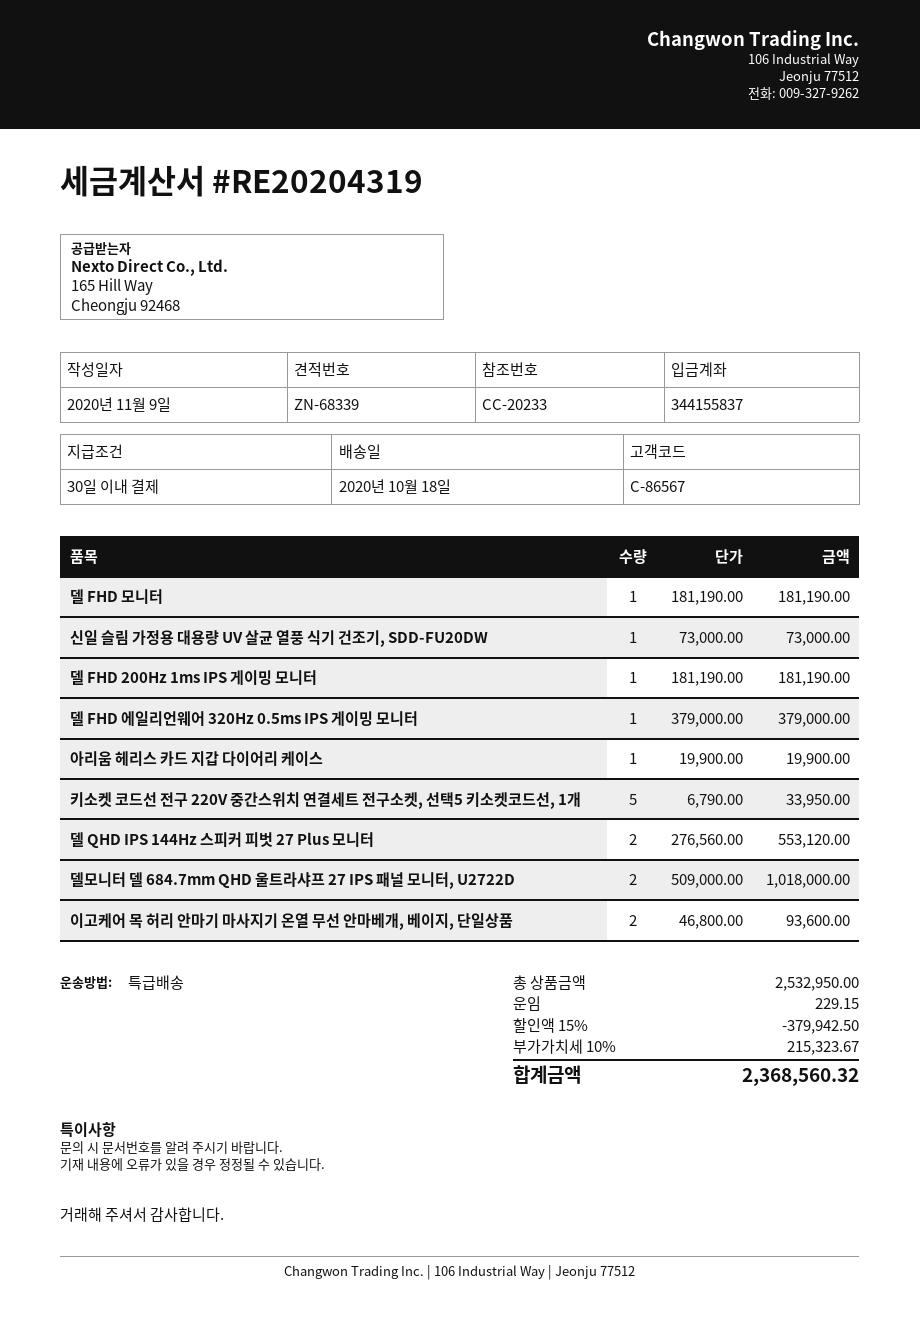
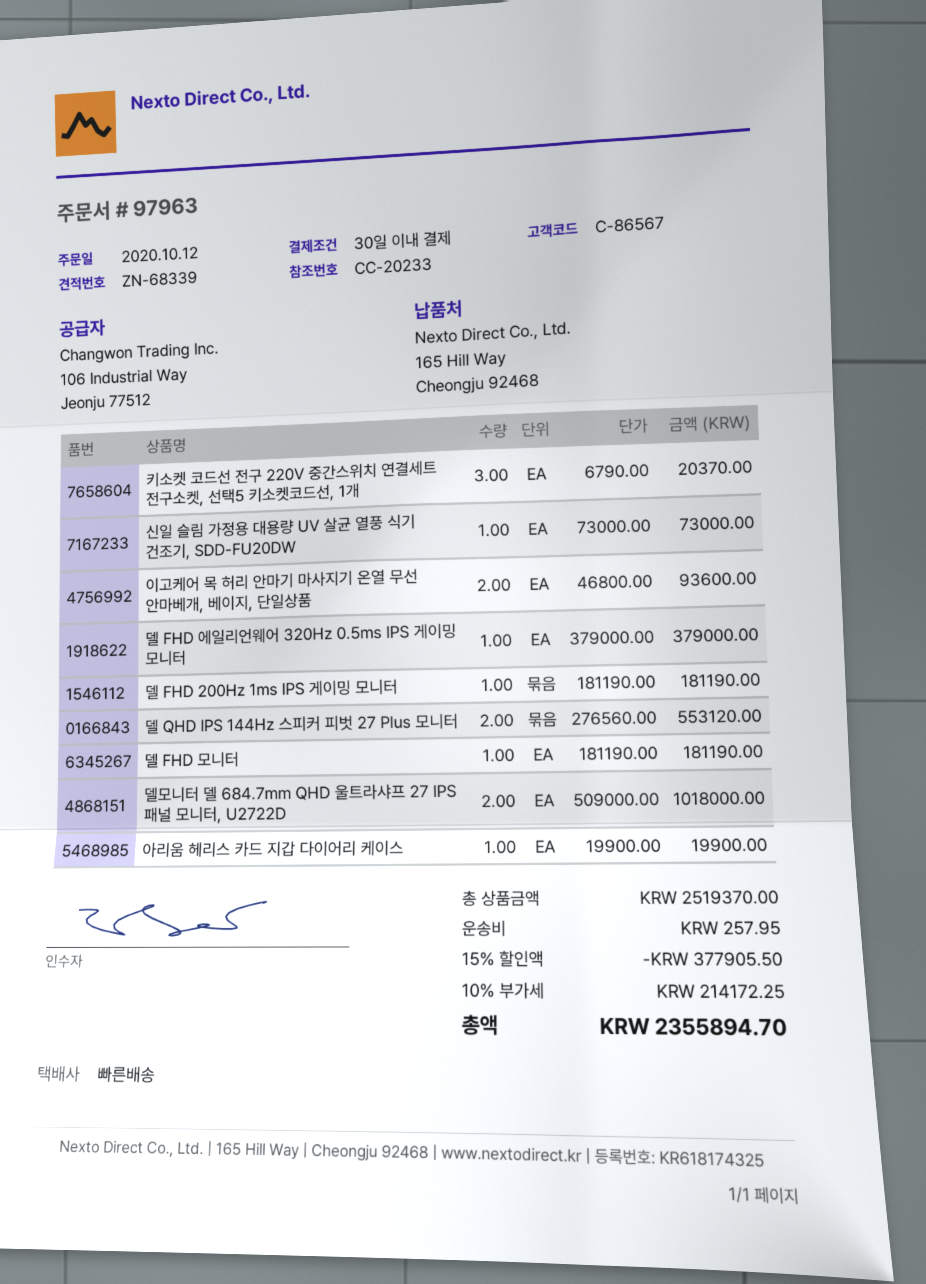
키소켓 코드선 전구 220V 중간스위치 연결세트 전구소켓, 선택5 키소켓코드선, 1개: 5 x 6790.00 = 33950.00 -> 3 x 6790.00 = 20370.00
subtotal: 2532950.00 -> 2519370.00
discount: 15% = 379942.50 -> 15% = 377905.50
shipping: 229.15 -> 257.95
tax: 10% = 215323.67 -> 10% = 214172.25
total: 2368560.32 -> 2355894.70

